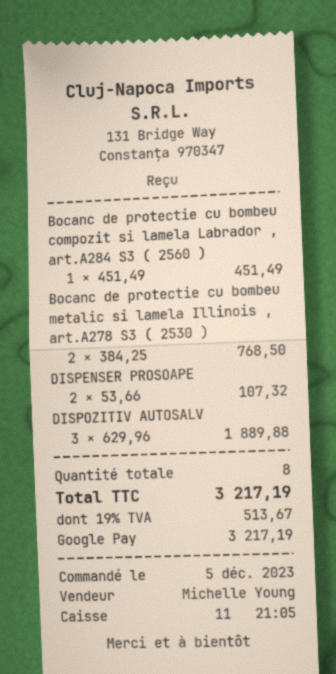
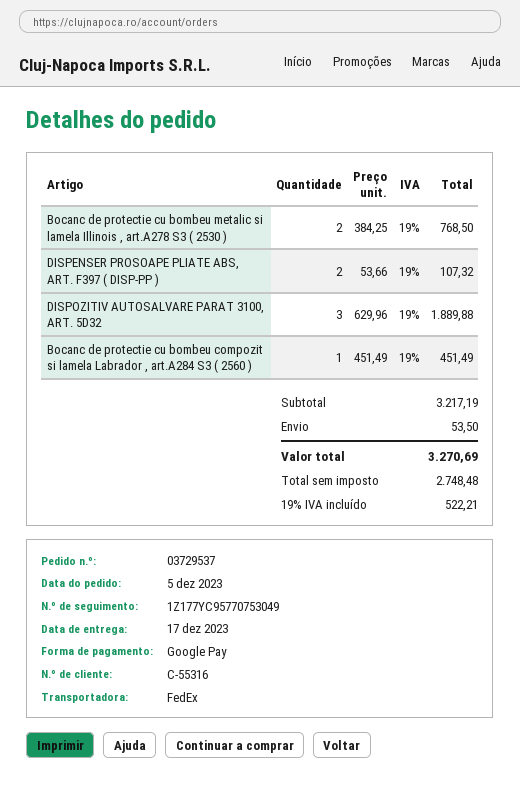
shipping: none -> 53.50
tax: 19% = 513.67 -> 19% = 522.21
total: 3217.19 -> 3270.69

